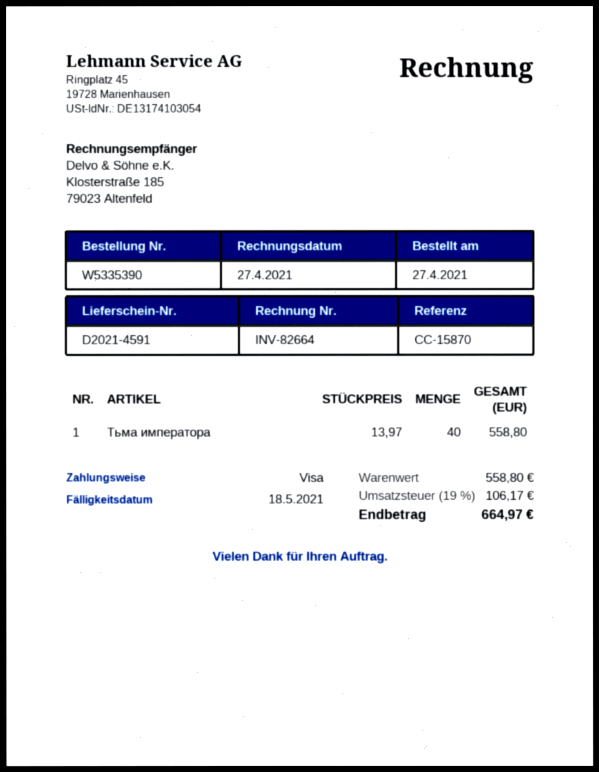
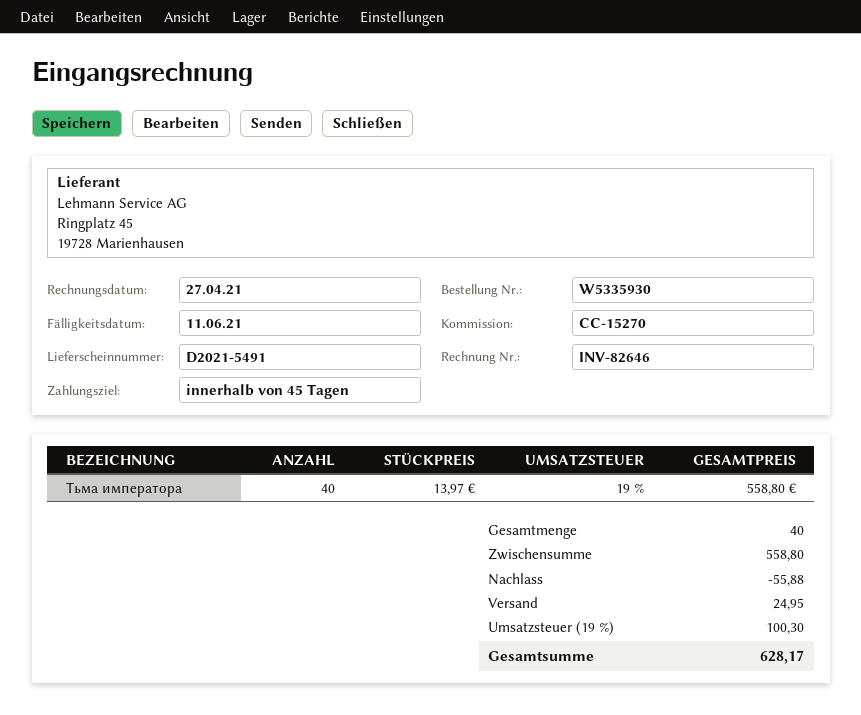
order number: W5335390 -> W5335930
delivery note number: D2021-4591 -> D2021-5491
invoice number: INV-82664 -> INV-82646
due date: 2021-05-18 -> 2021-06-11
reference: CC-15870 -> CC-15270
discount: none -> 55.88
shipping: none -> 24.95
tax: 19% = 106.17 -> 19% = 100.30
total: 664.97 -> 628.17

